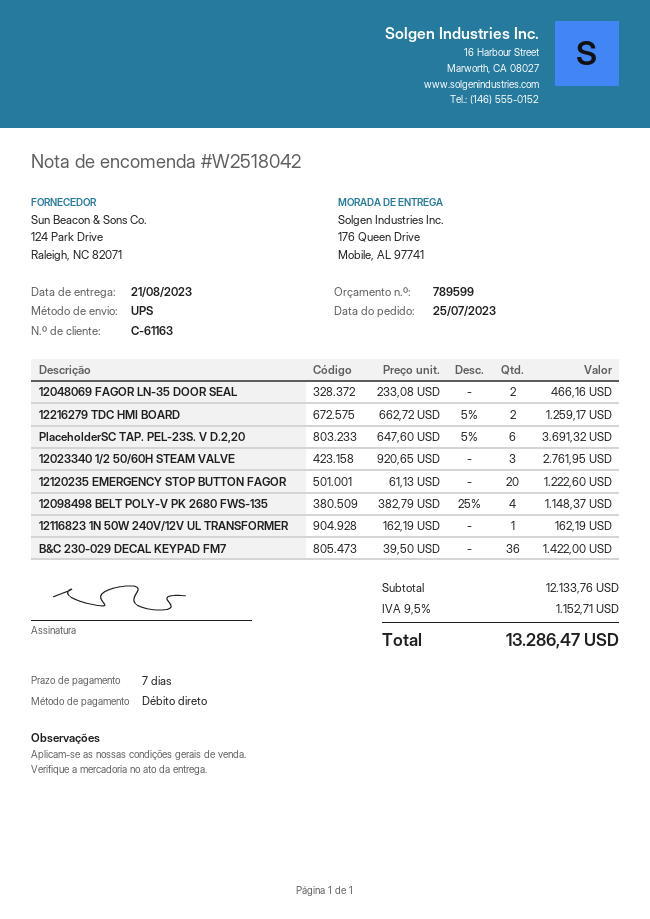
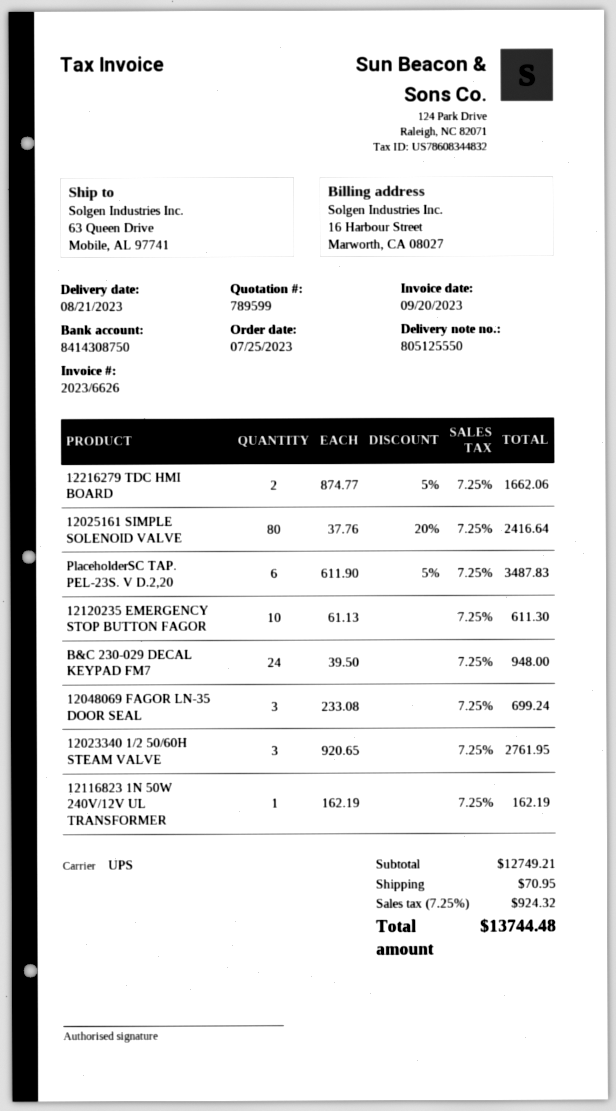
ship to: 176 Queen Drive, Mobile, AL 97741 -> 63 Queen Drive, Mobile, AL 97741
12048069 FAGOR LN-35 DOOR SEAL: 2 x 233.08 = 466.16 -> 3 x 233.08 = 699.24
12216279 TDC HMI BOARD: 2 x 662.72 - 5% = 1259.17 -> 2 x 874.77 - 5% = 1662.06
PlaceholderSC TAP. PEL-23S. V D.2,20: 6 x 647.60 - 5% = 3691.32 -> 6 x 611.90 - 5% = 3487.83
12120235 EMERGENCY STOP BUTTON FAGOR: 20 x 61.13 = 1222.60 -> 10 x 61.13 = 611.30
12098498 BELT POLY-V PK 2680 FWS-135: 4 x 382.79 - 25% = 1148.37 -> none
B&C 230-029 DECAL KEYPAD FM7: 36 x 39.50 = 1422.00 -> 24 x 39.50 = 948.00
12025161 SIMPLE SOLENOID VALVE: none -> 80 x 37.76 - 20% = 2416.64
subtotal: 12133.76 -> 12749.21
shipping: none -> 70.95
tax: 9.5% = 1152.71 -> 7.25% = 924.32
total: 13286.47 -> 13744.48

